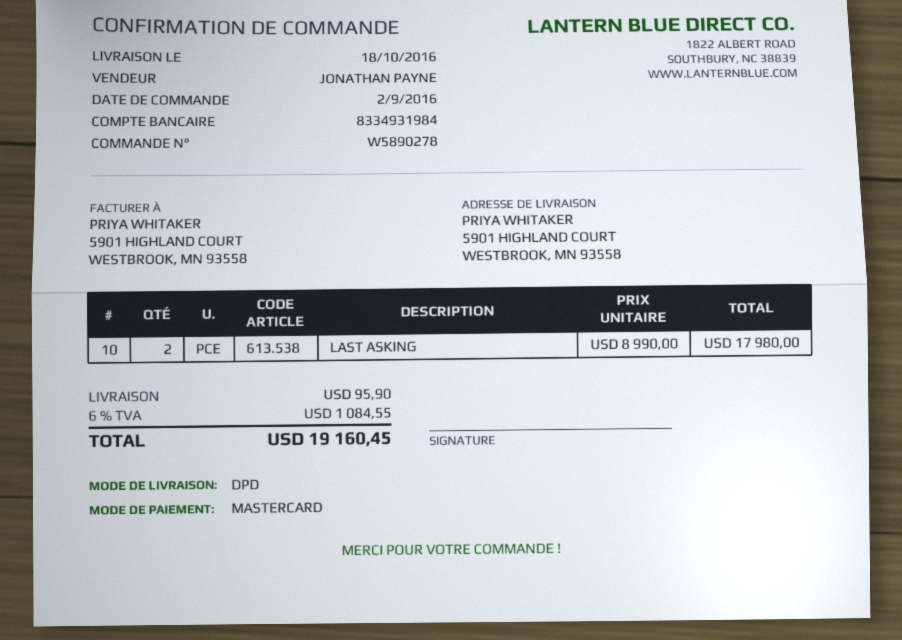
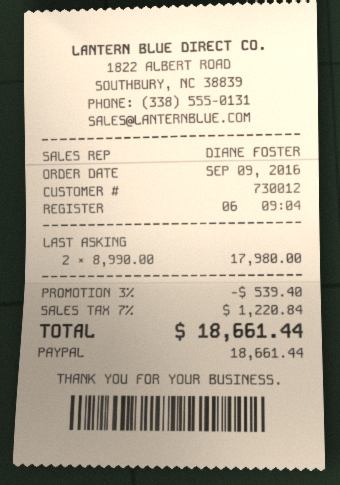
order date: 2016-09-02 -> 2016-09-09
sales rep: JONATHAN PAYNE -> DIANE FOSTER
payment method: Mastercard -> PayPal
discount: none -> 3% = 539.40
shipping: 95.90 -> none
tax: 6% = 1084.55 -> 7% = 1220.84
total: 19160.45 -> 18661.44

